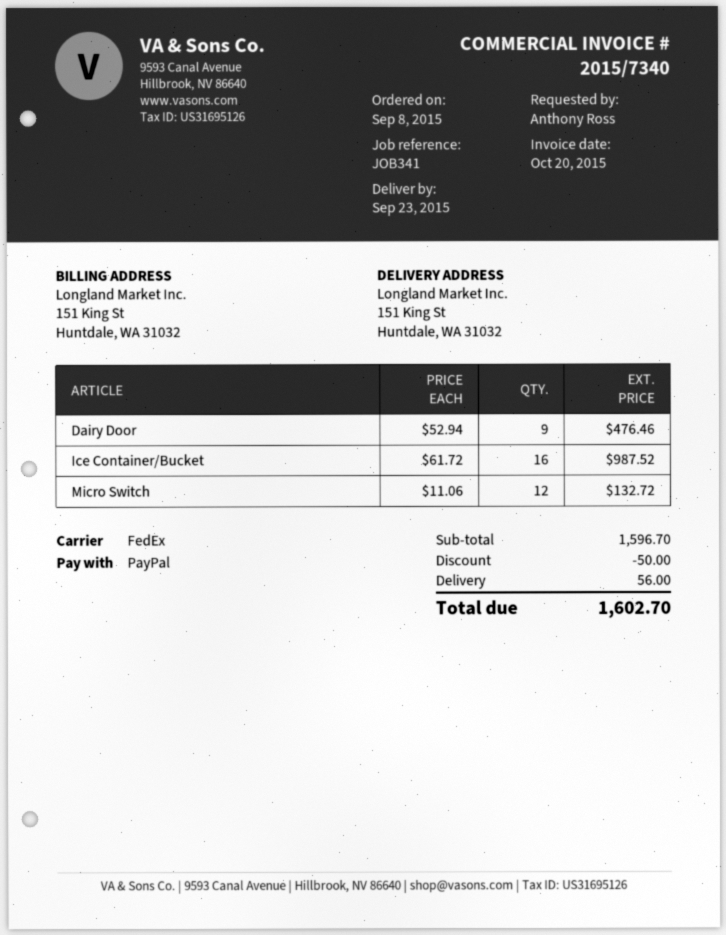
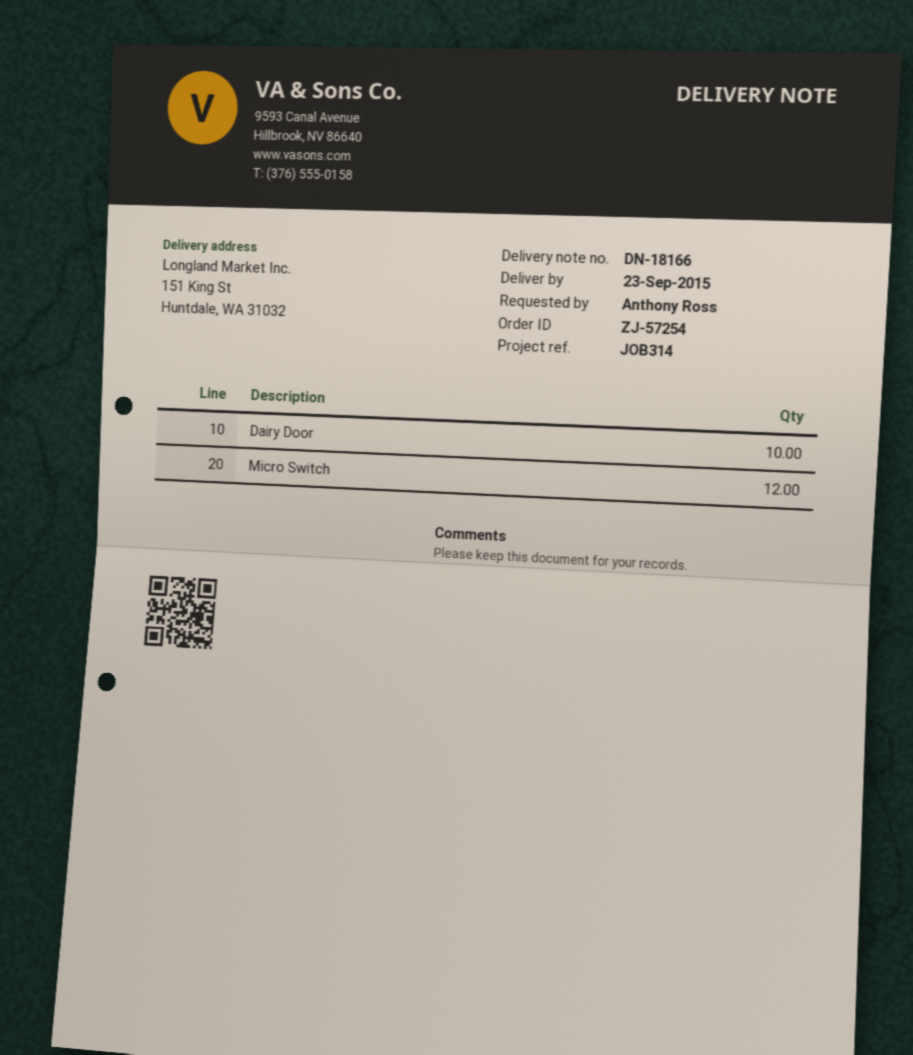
reference: JOB341 -> JOB314
Dairy Door: 9 -> 10
Ice Container/Bucket: 16 -> none

